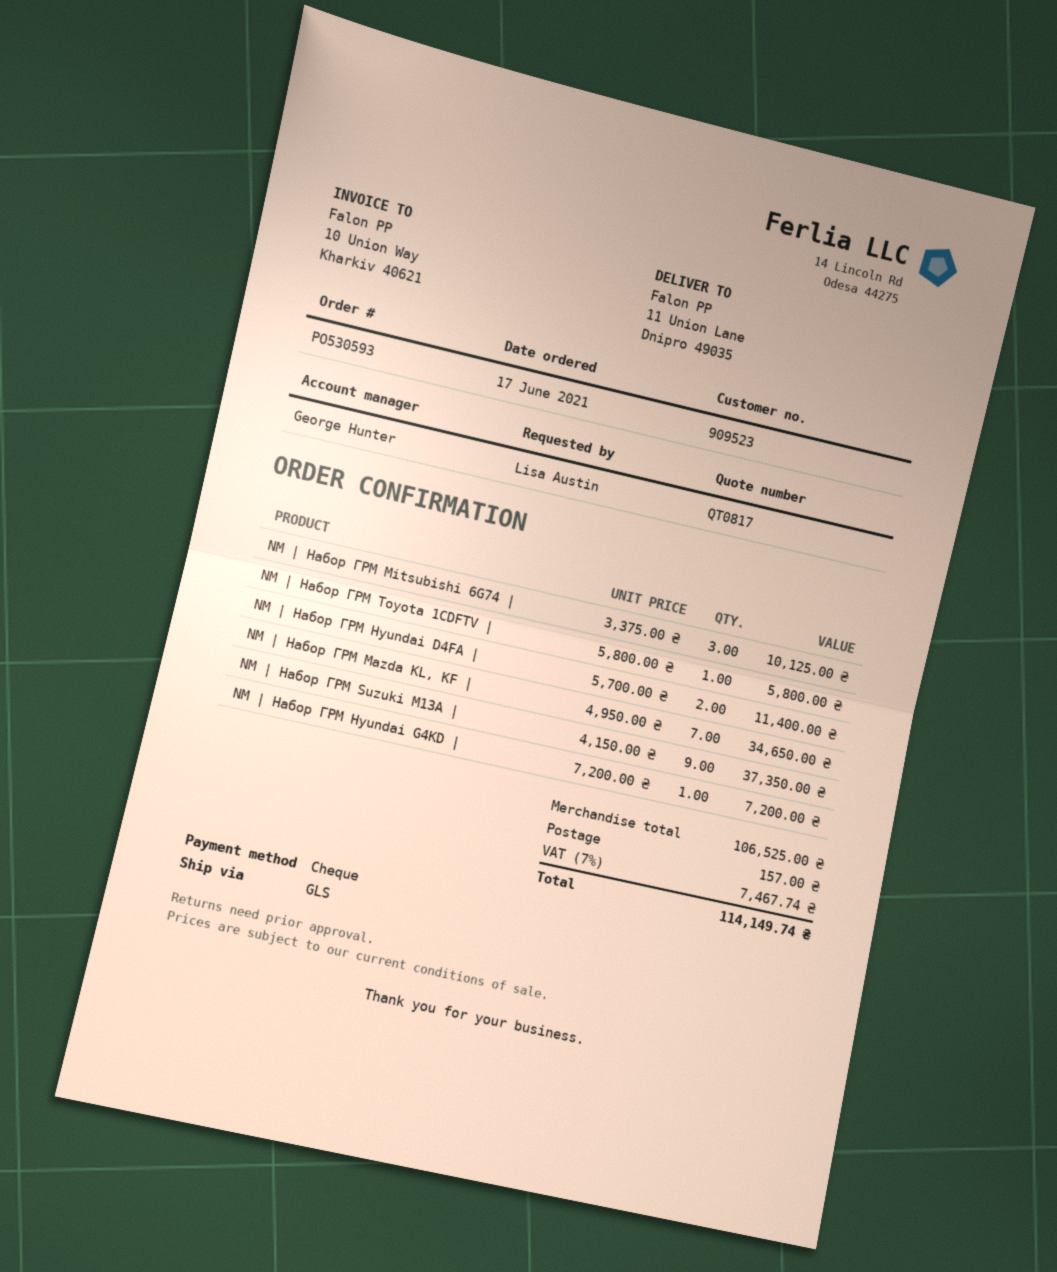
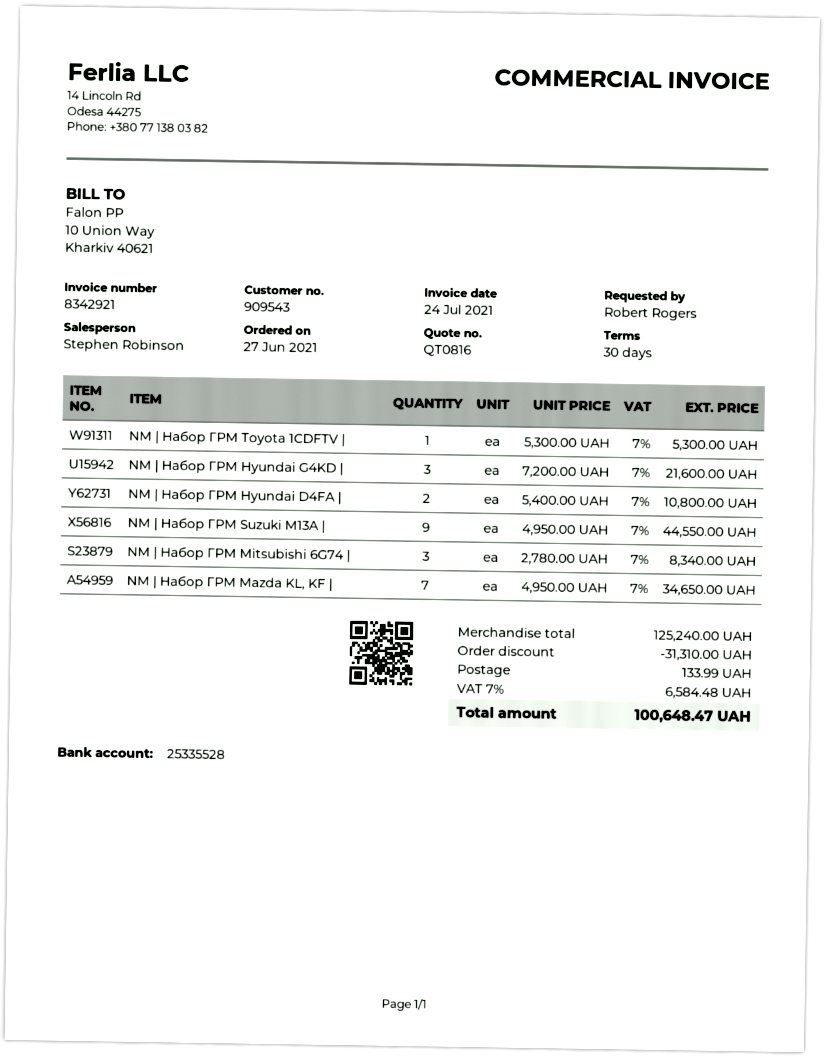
quote number: QT0817 -> QT0816
order date: 2021-06-17 -> 2021-06-27
customer number: 909523 -> 909543
ordered by: Lisa Austin -> Robert Rogers
sales rep: George Hunter -> Stephen Robinson
NM | Набор ГРМ Mitsubishi 6G74 |: 3 x 3375.00 = 10125.00 -> 3 x 2780.00 = 8340.00
NM | Набор ГРМ Toyota 1CDFTV |: 1 x 5800.00 = 5800.00 -> 1 x 5300.00 = 5300.00
NM | Набор ГРМ Hyundai D4FA |: 2 x 5700.00 = 11400.00 -> 2 x 5400.00 = 10800.00
NM | Набор ГРМ Suzuki M13A |: 9 x 4150.00 = 37350.00 -> 9 x 4950.00 = 44550.00
NM | Набор ГРМ Hyundai G4KD |: 1 x 7200.00 = 7200.00 -> 3 x 7200.00 = 21600.00
subtotal: 106525.00 -> 125240.00
discount: none -> 31310.00
shipping: 157.00 -> 133.99
tax: 7% = 7467.74 -> 7% = 6584.48
total: 114149.74 -> 100648.47

